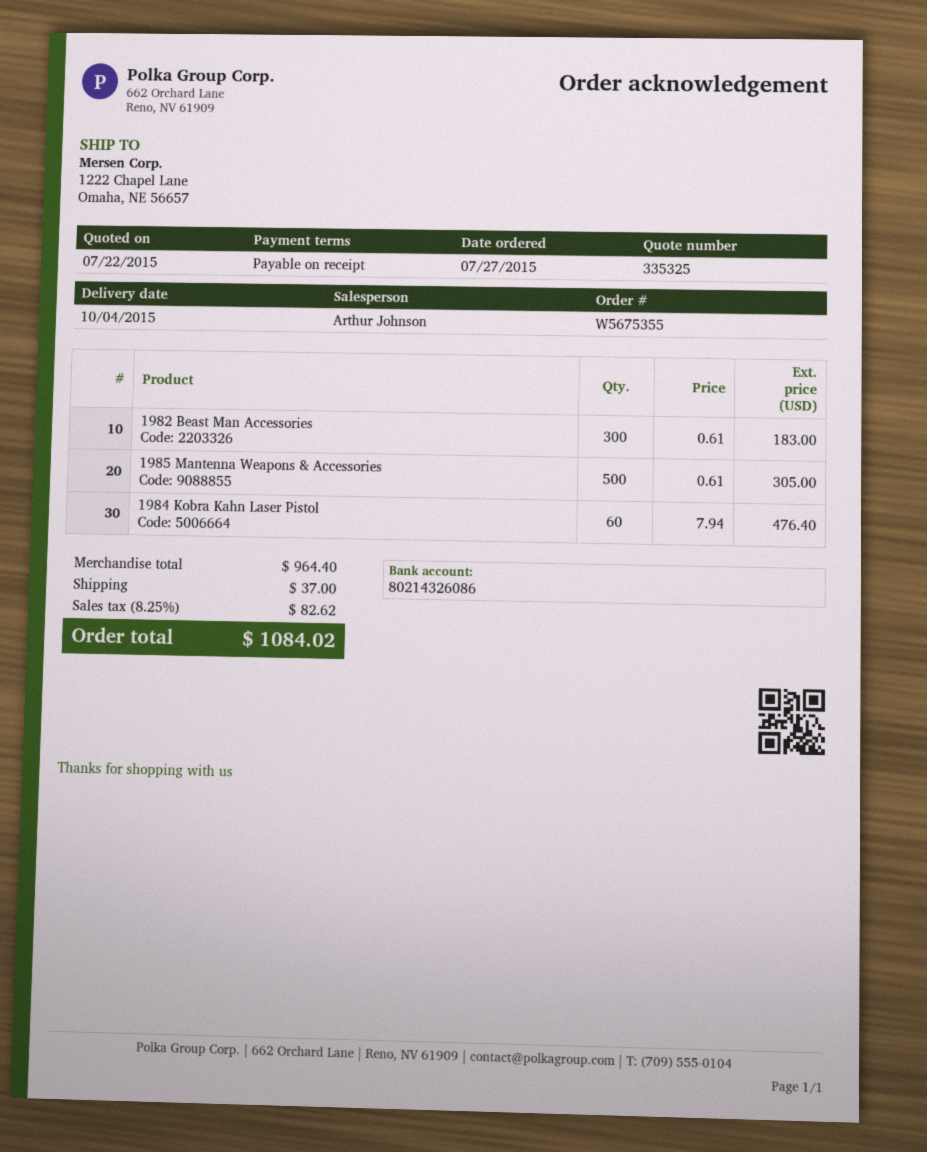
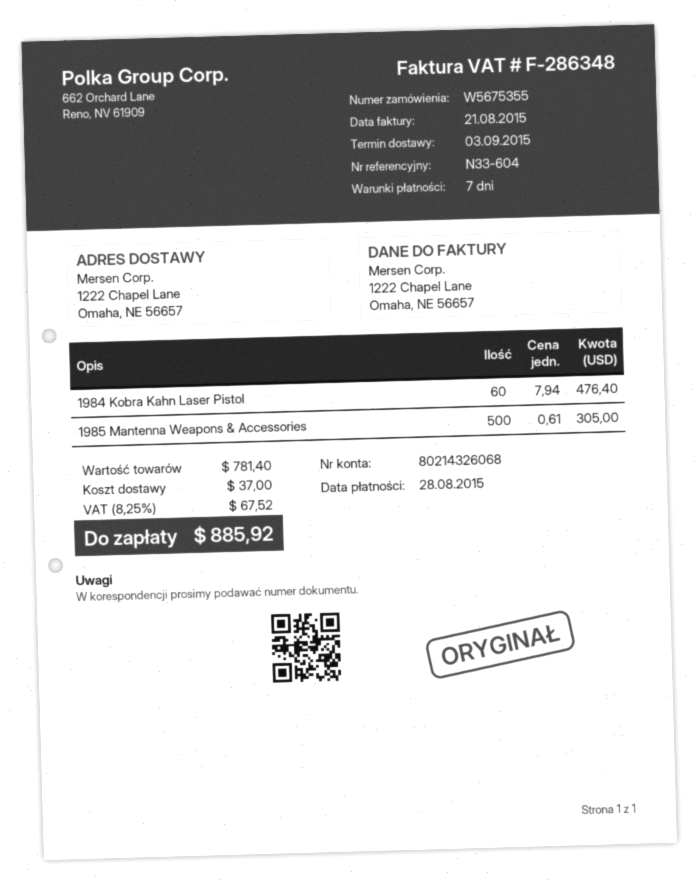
delivery date: 2015-10-04 -> 2015-09-03
payment terms: on receipt -> 7 days
bank account: 80214326086 -> 80214326068
1982 Beast Man Accessories: 300 x 0.61 = 183.00 -> none
subtotal: 964.40 -> 781.40
tax: 8.25% = 82.62 -> 8.25% = 67.52
total: 1084.02 -> 885.92

